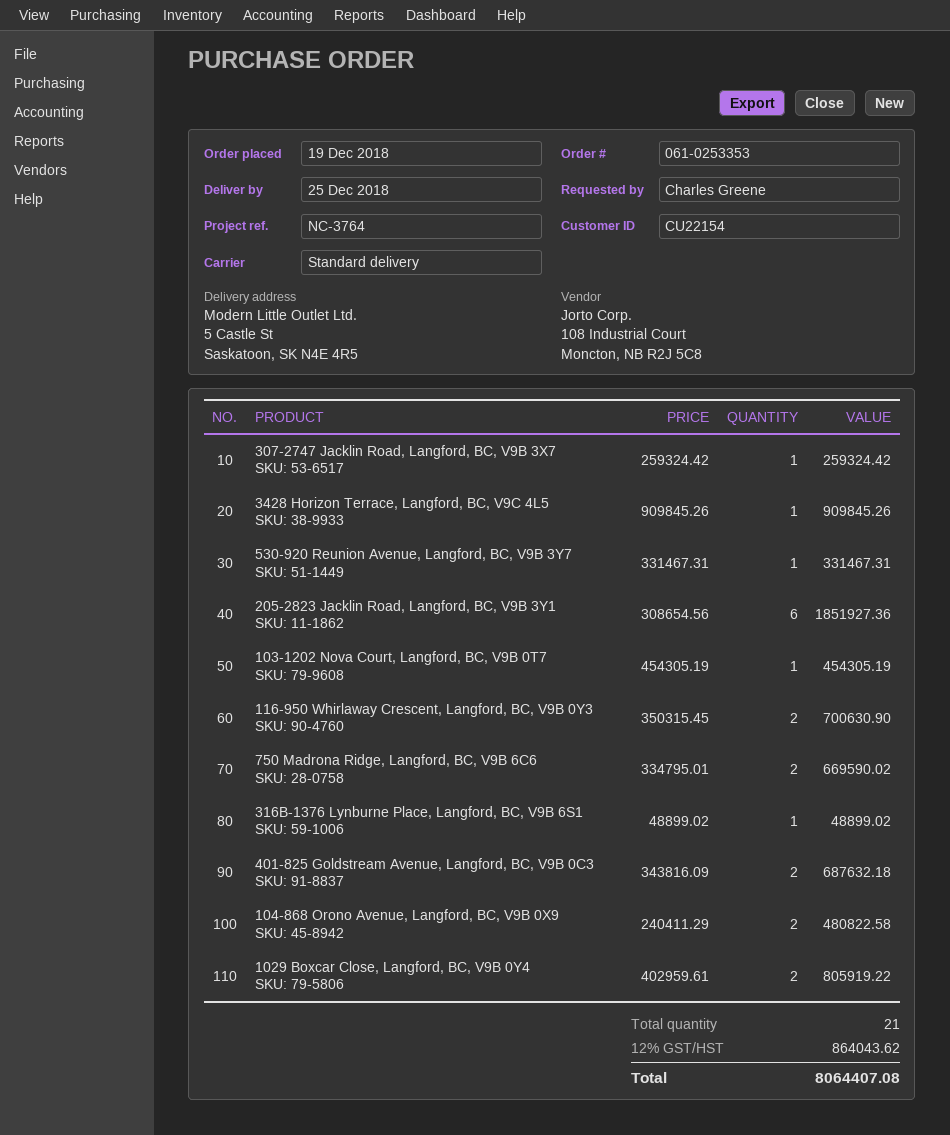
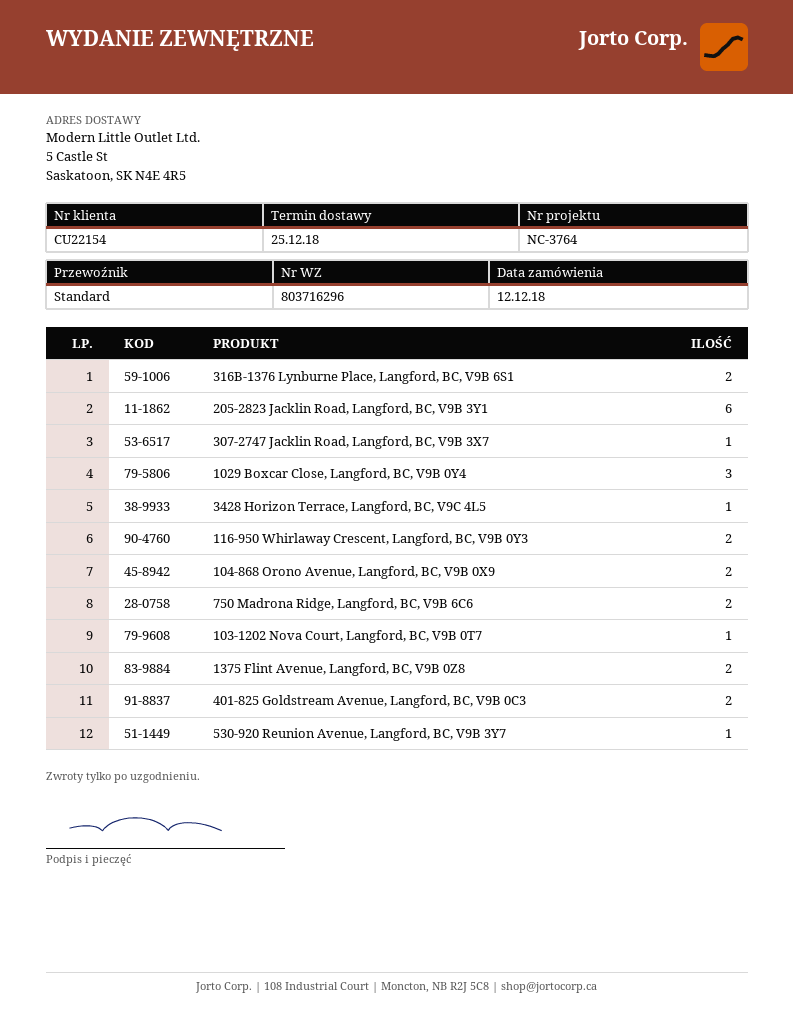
order date: 2018-12-19 -> 2018-12-12
316B-1376 Lynburne Place, Langford, BC, V9B 6S1: 1 -> 2
1029 Boxcar Close, Langford, BC, V9B 0Y4: 2 -> 3
1375 Flint Avenue, Langford, BC, V9B 0Z8: none -> 2

